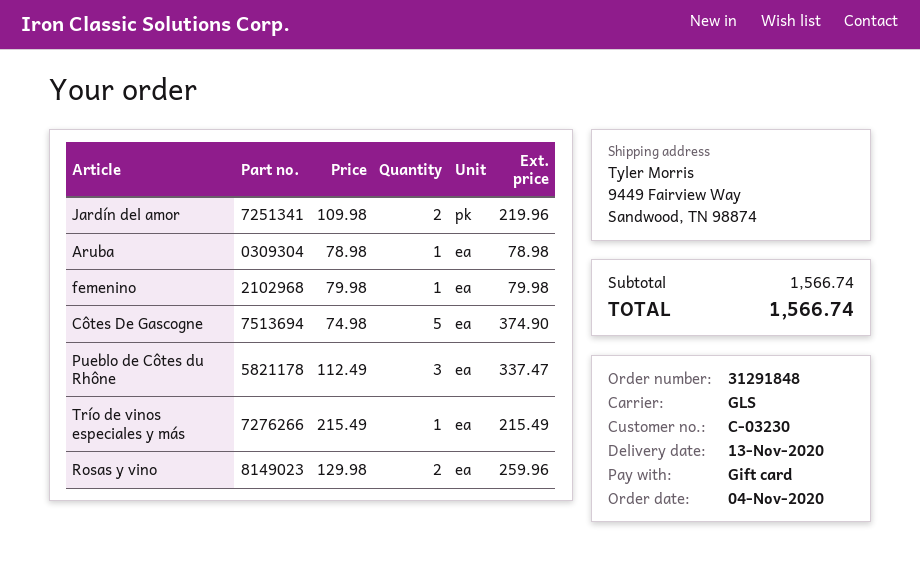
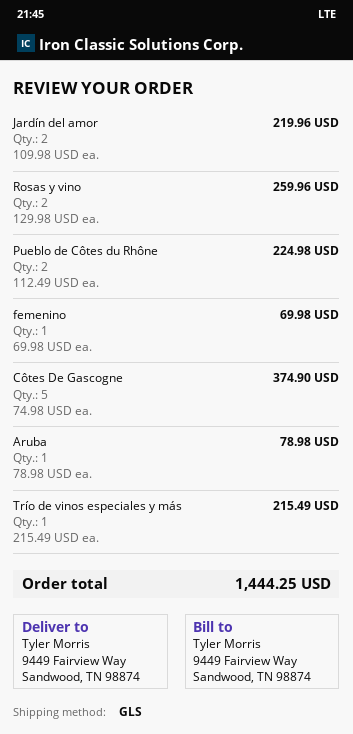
femenino: 1 x 79.98 = 79.98 -> 1 x 69.98 = 69.98
Pueblo de Côtes du Rhône: 3 x 112.49 = 337.47 -> 2 x 112.49 = 224.98
total: 1566.74 -> 1444.25

